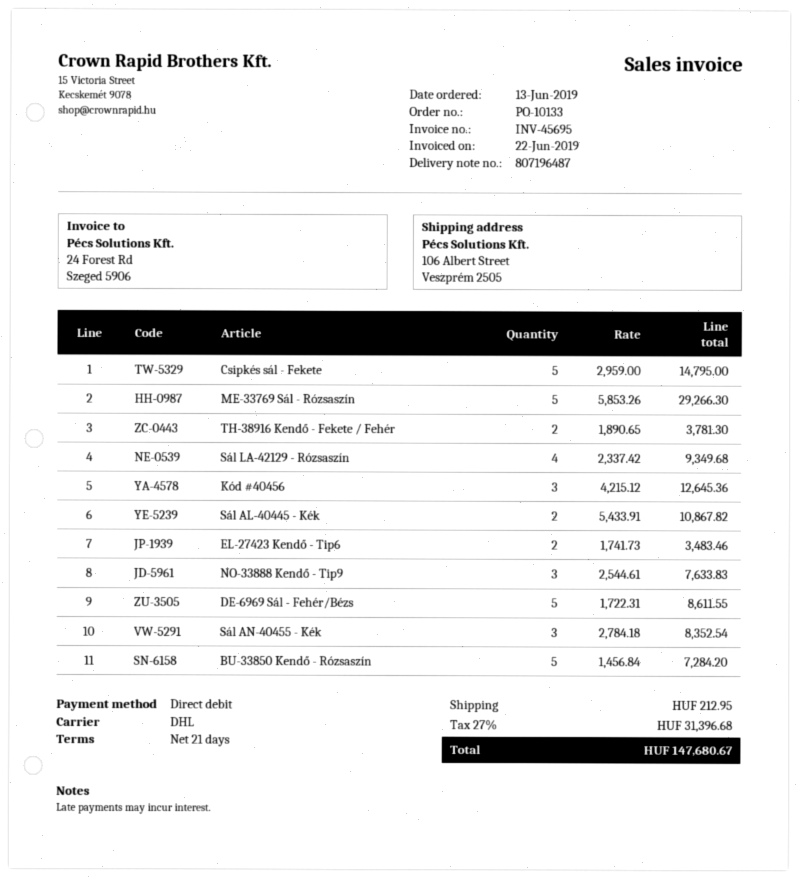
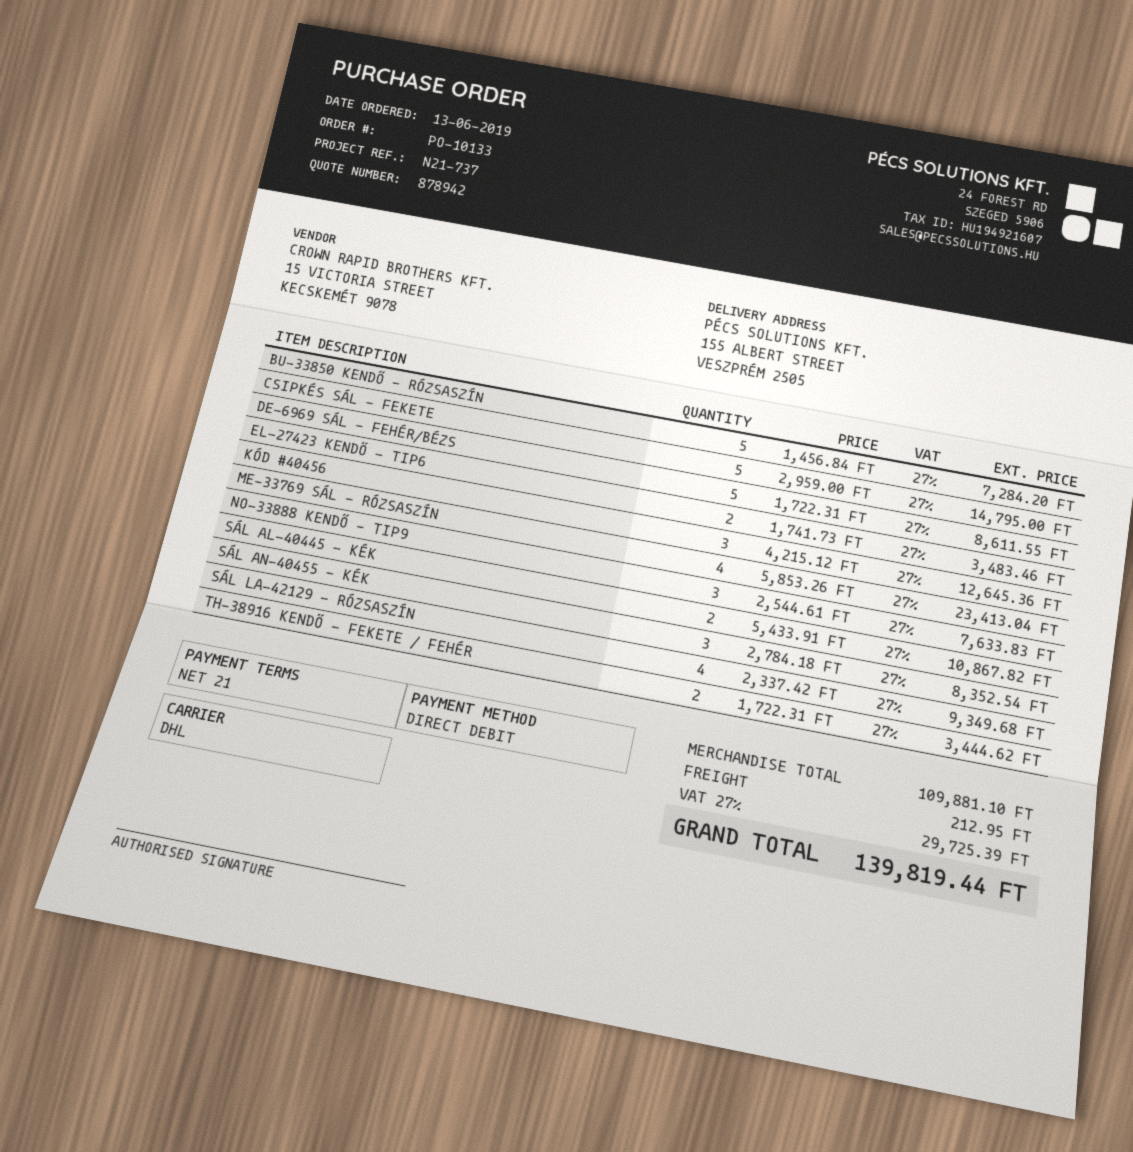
ship to: 106 Albert Street, Veszprém 2505 -> 155 ALBERT STREET, VESZPRÉM 2505
ME-33769 Sál - Rózsaszín: 5 x 5853.26 = 29266.30 -> 4 x 5853.26 = 23413.04
TH-38916 Kendő - Fekete / Fehér: 2 x 1890.65 = 3781.30 -> 2 x 1722.31 = 3444.62
tax: 27% = 31396.68 -> 27% = 29725.39
total: 147680.67 -> 139819.44

